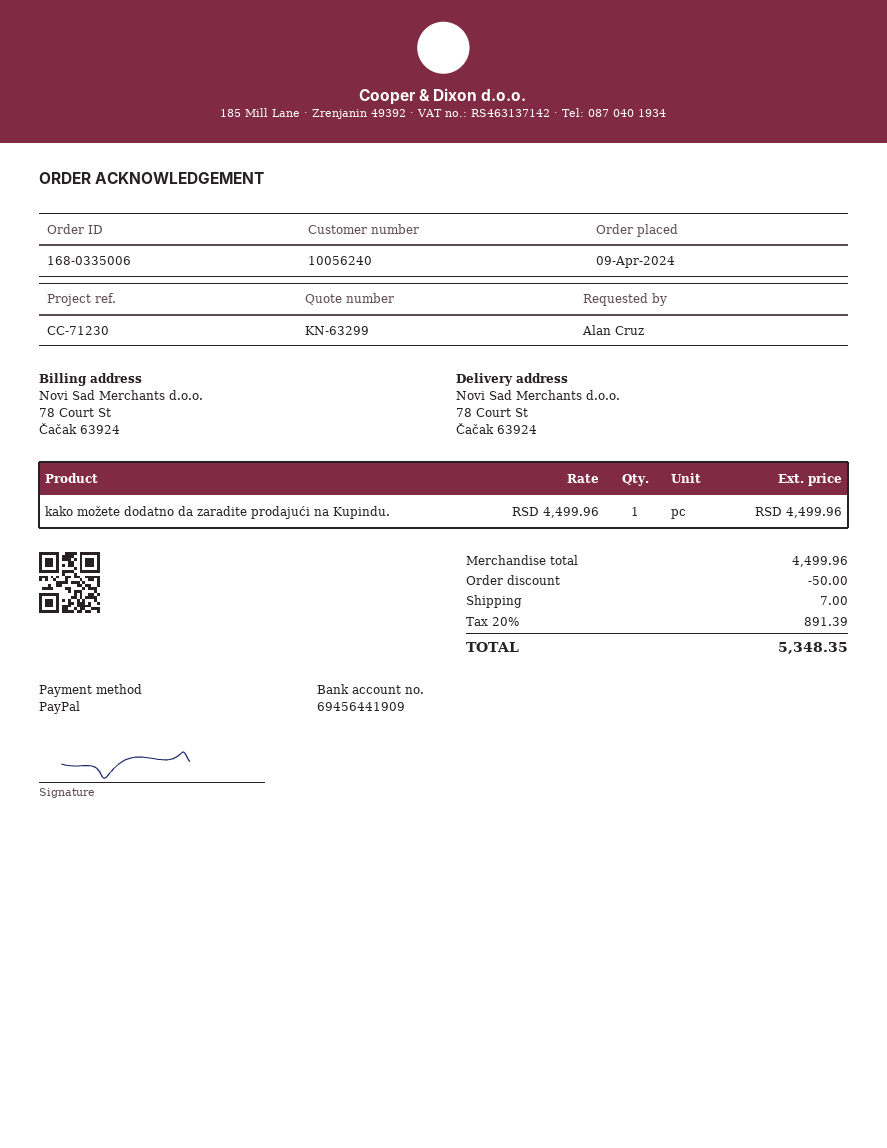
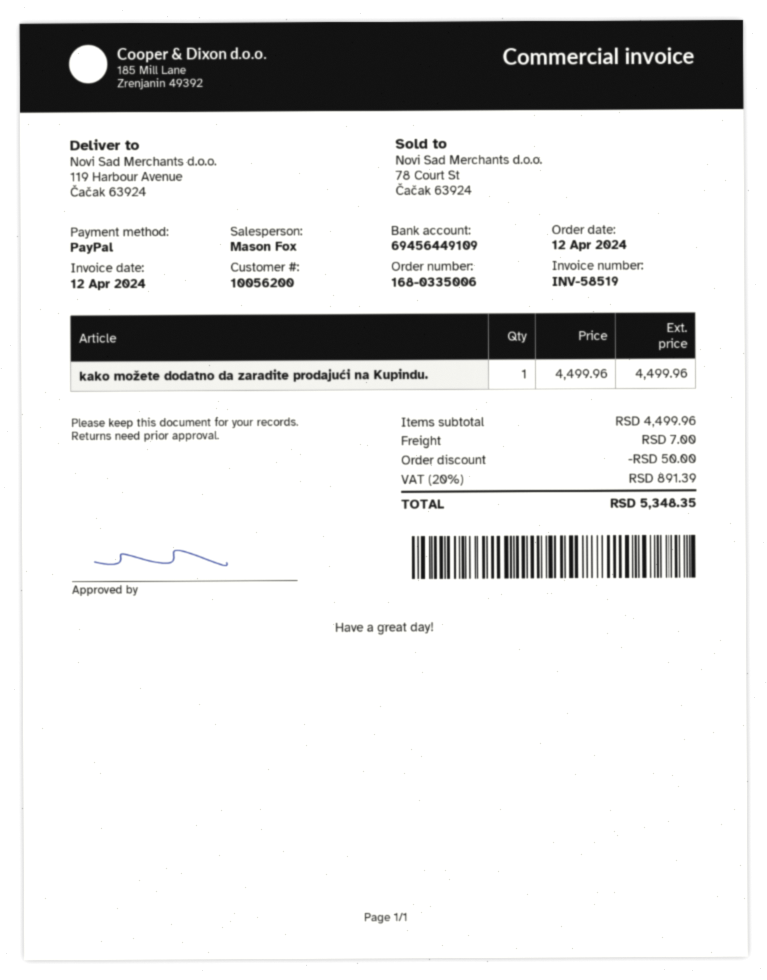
order date: 2024-04-09 -> 2024-04-12
customer number: 10056240 -> 10056200
bank account: 69456441909 -> 69456449109
ship to: 78 Court St, Čačak 63924 -> 119 Harbour Avenue, Čačak 63924

